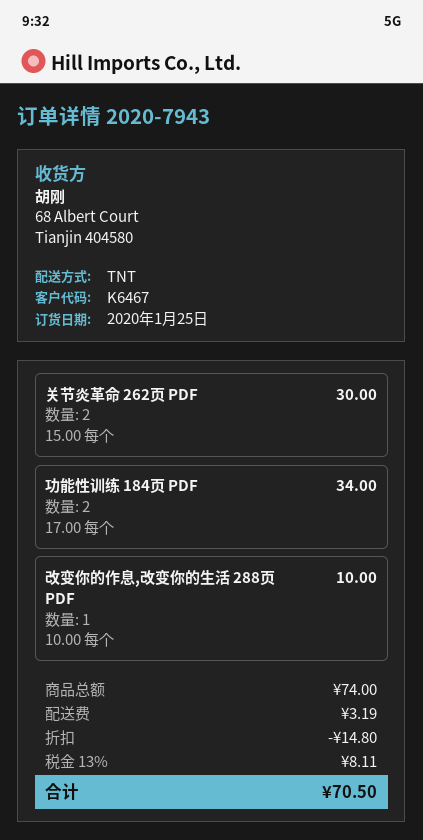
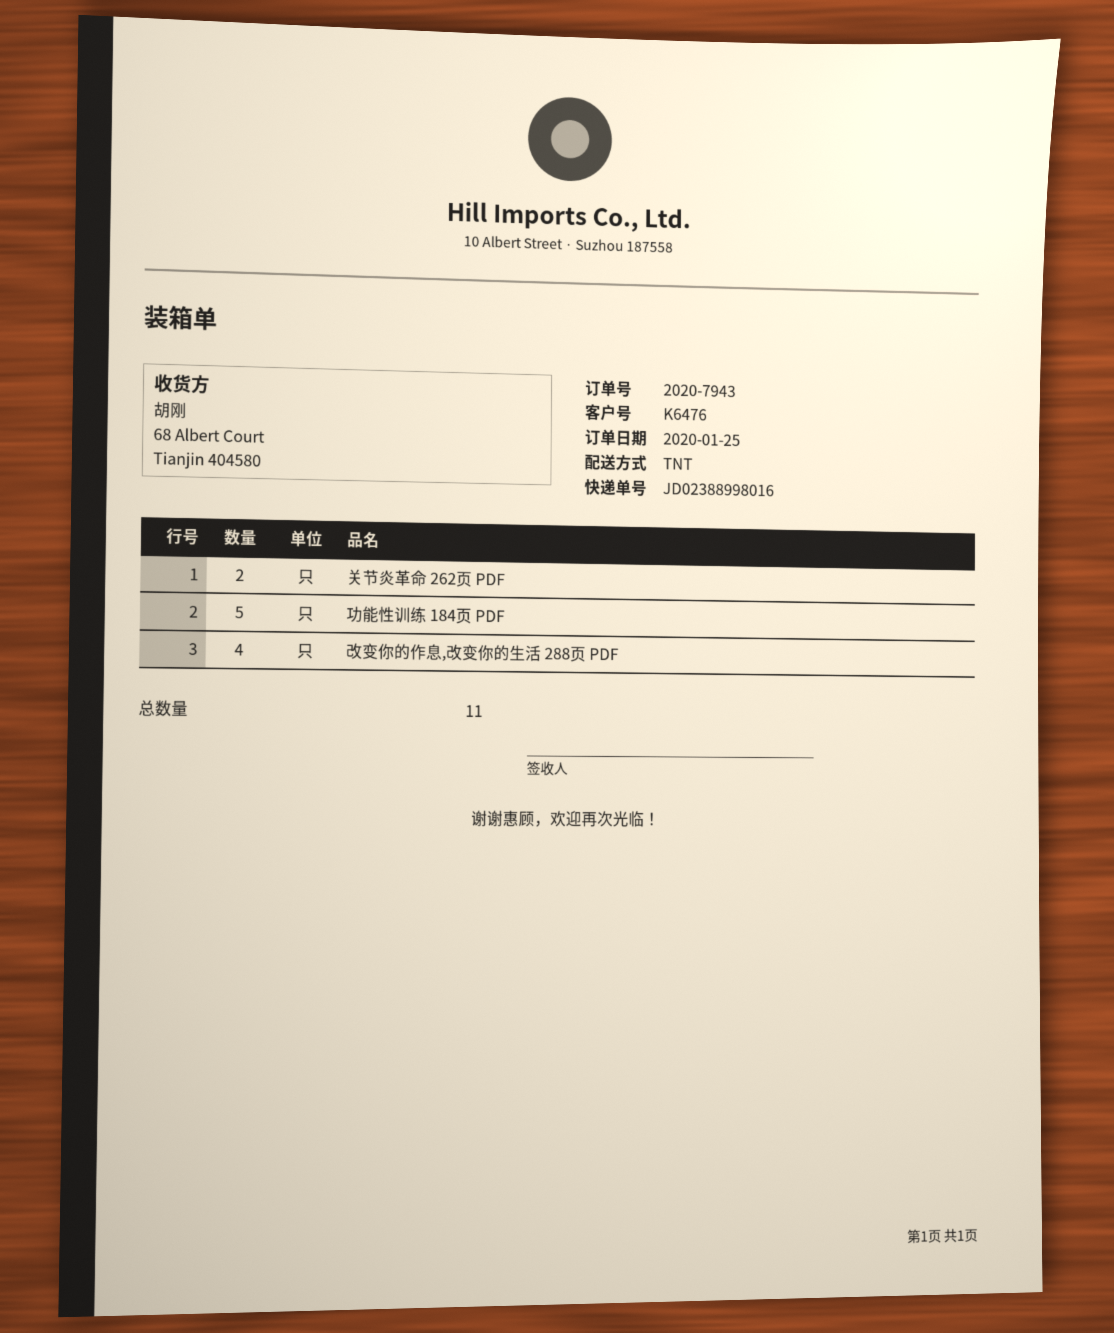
customer number: K6467 -> K6476
功能性训练 184页 PDF: 2 -> 5
改变你的作息,改变你的生活 288页 PDF: 1 -> 4

